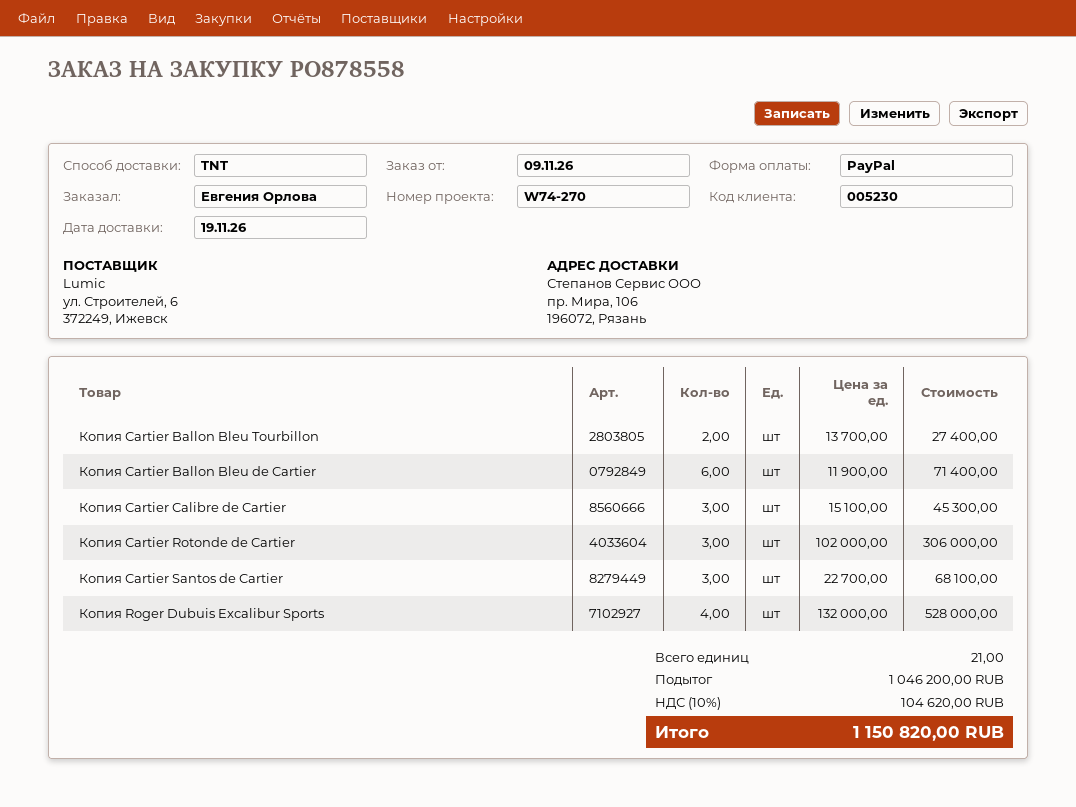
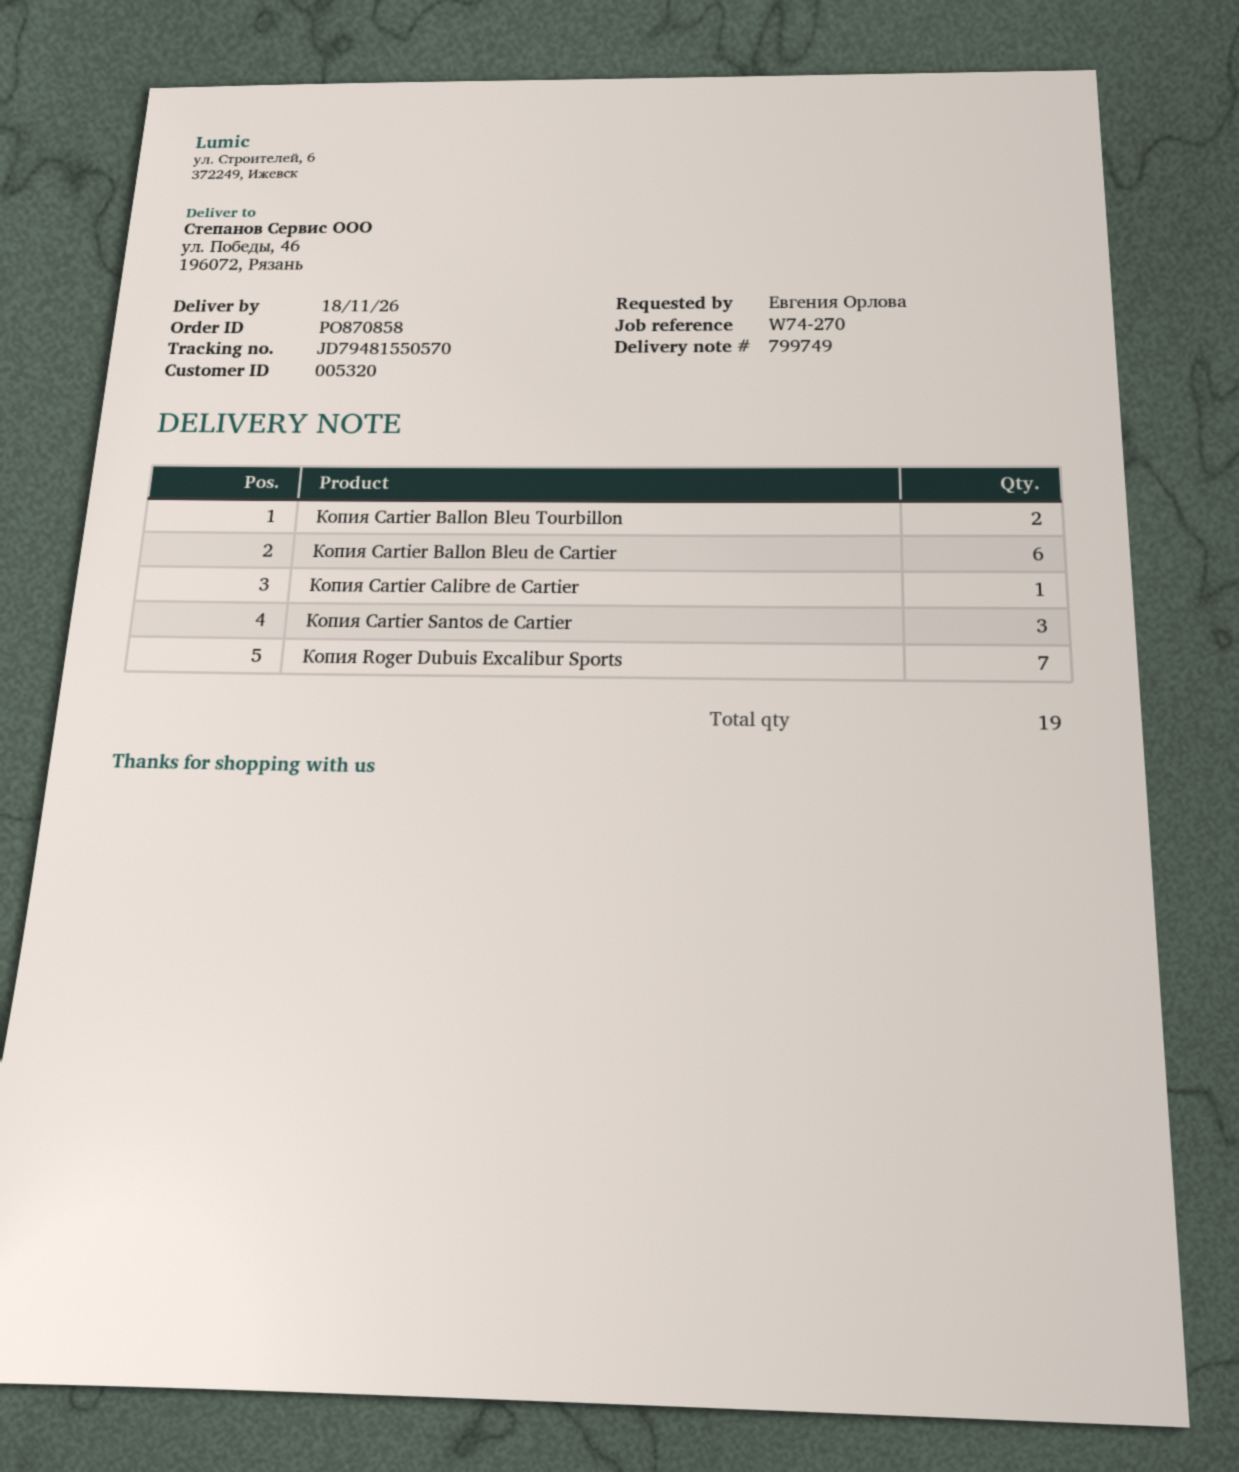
order number: PO878558 -> PO870858
delivery date: 2026-11-19 -> 2026-11-18
customer number: 005230 -> 005320
ship to: пр. Мира, 106, 196072, Рязань -> ул. Победы, 46, 196072, Рязань
Копия Cartier Calibre de Cartier: 3 -> 1
Копия Cartier Rotonde de Cartier: 3 -> none
Копия Roger Dubuis Excalibur Sports: 4 -> 7
total quantity: 21 -> 19

